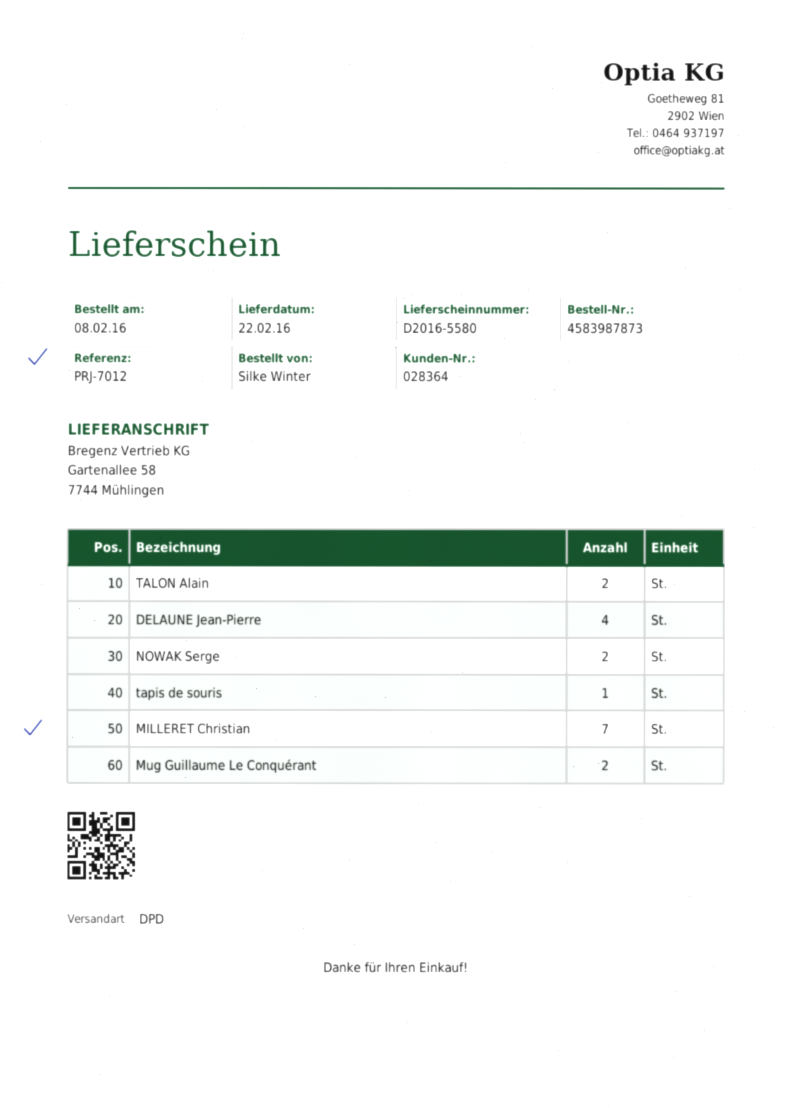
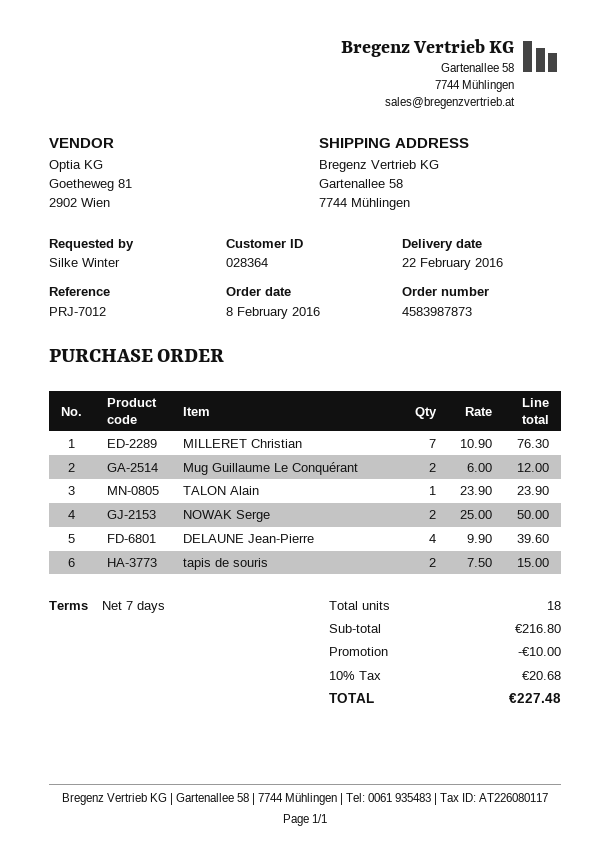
TALON Alain: 2 -> 1
tapis de souris: 1 -> 2

